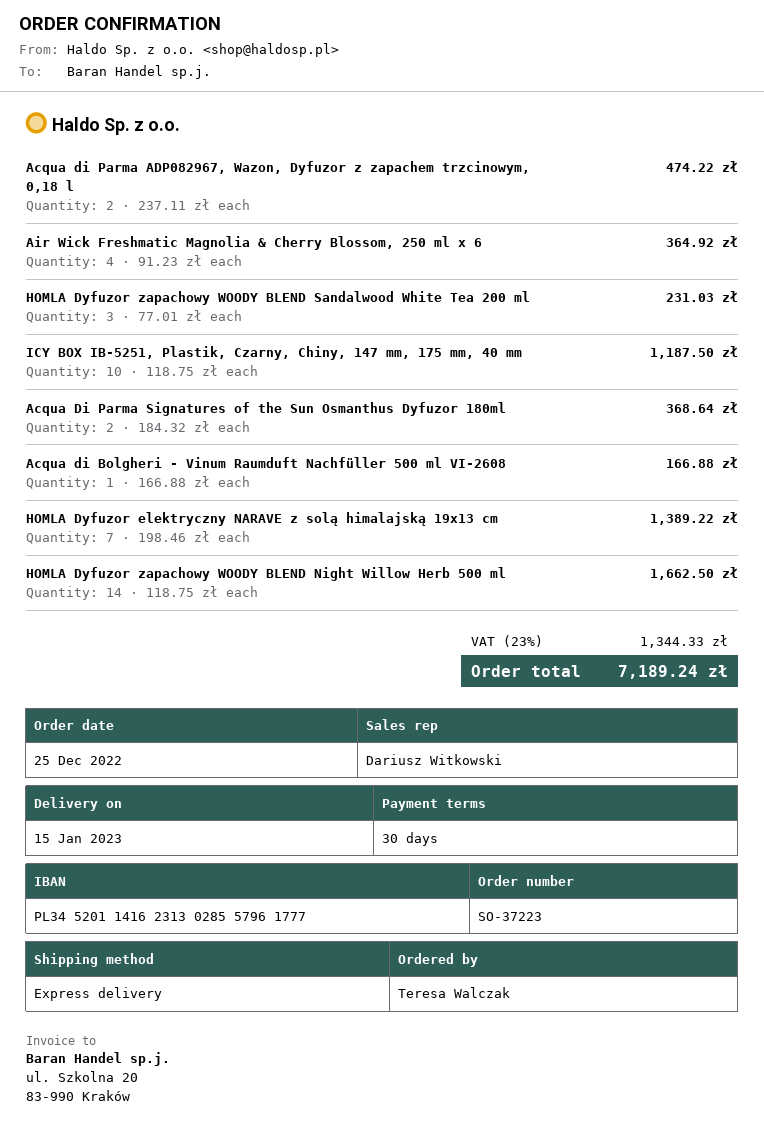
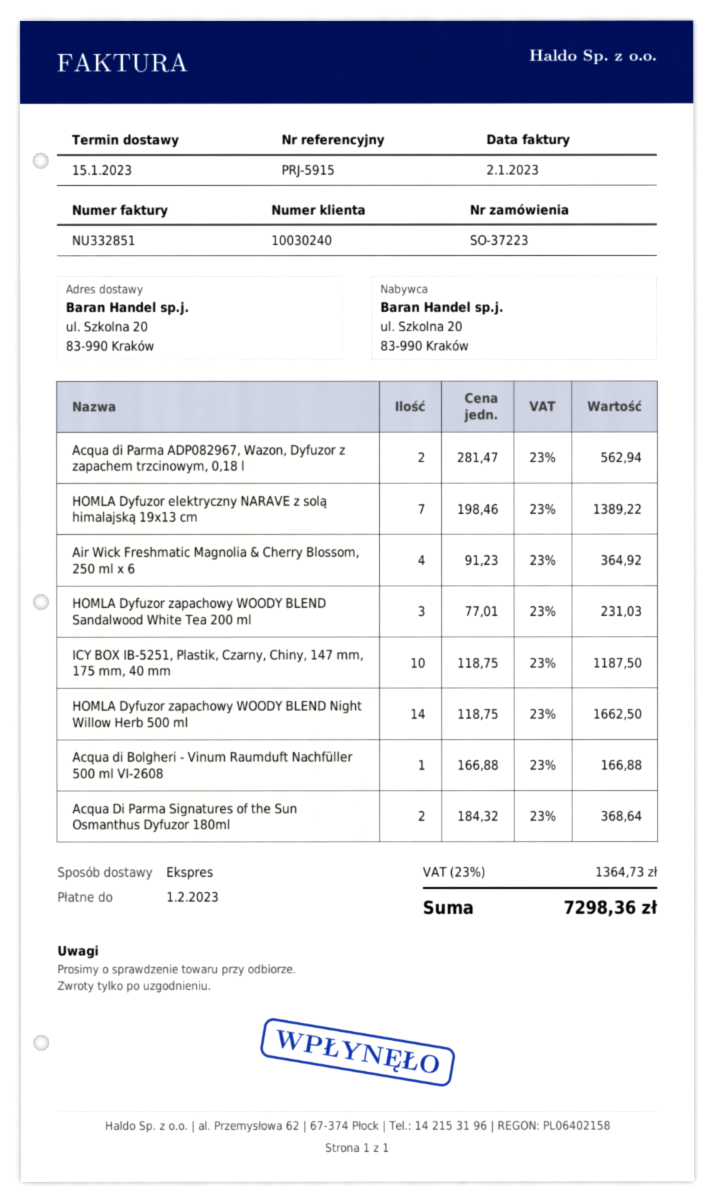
Acqua di Parma ADP082967, Wazon, Dyfuzor z zapachem trzcinowym, 0,18 l: 2 x 237.11 = 474.22 -> 2 x 281.47 = 562.94
tax: 23% = 1344.33 -> 23% = 1364.73
total: 7189.24 -> 7298.36

